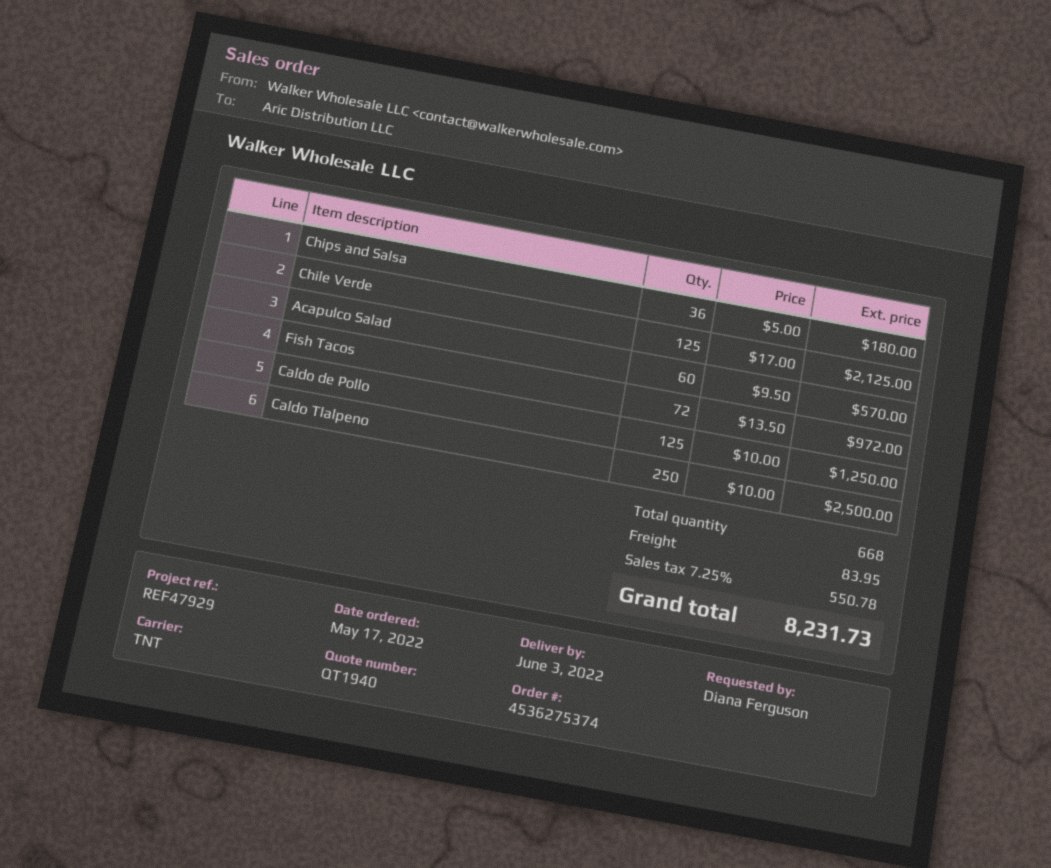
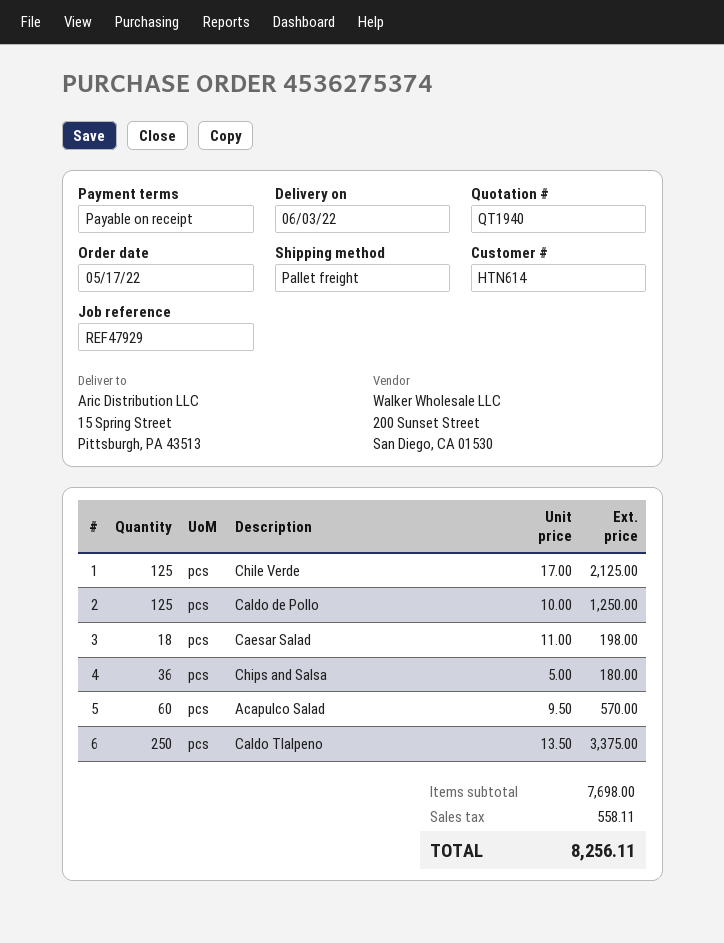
shipping method: TNT -> pallet freight
Fish Tacos: 72 x 13.50 = 972.00 -> none
Caldo Tlalpeno: 250 x 10.00 = 2500.00 -> 250 x 13.50 = 3375.00
Caesar Salad: none -> 18 x 11.00 = 198.00
shipping: 83.95 -> none
tax: 550.78 -> 558.11
total: 8231.73 -> 8256.11

